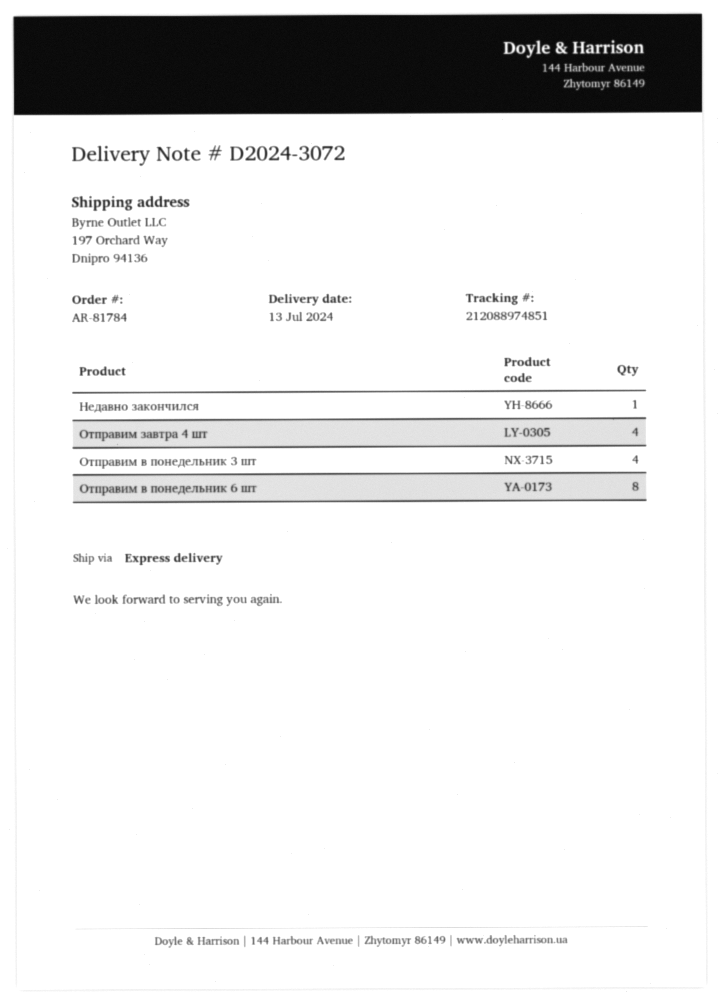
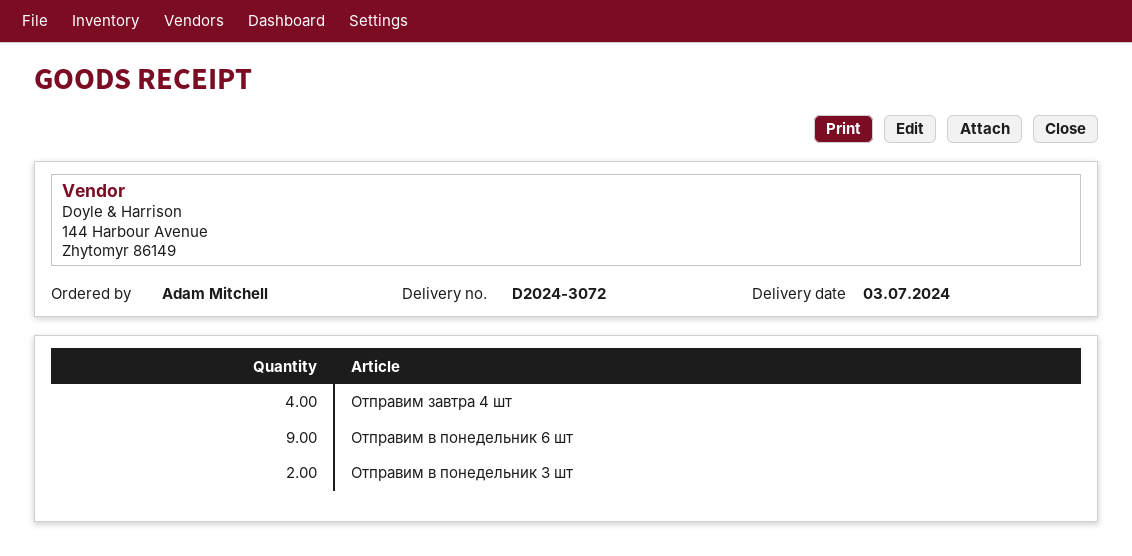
delivery date: 2024-07-13 -> 2024-07-03
Недавно закончился: 1 -> none
Отправим в понедельник 3 шт: 4 -> 2
Отправим в понедельник 6 шт: 8 -> 9

